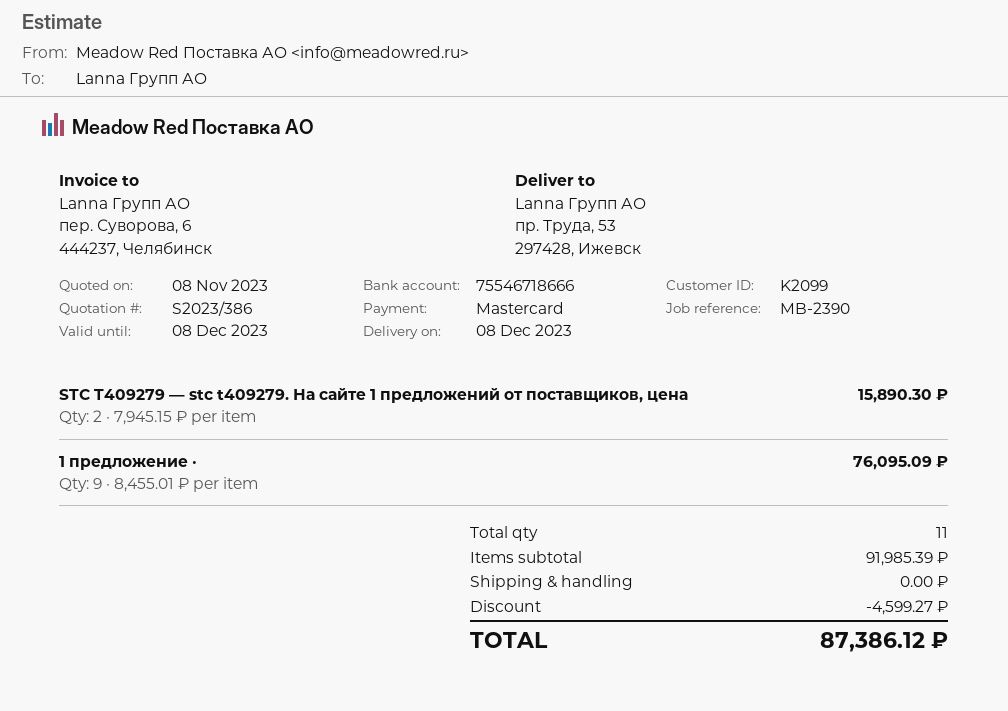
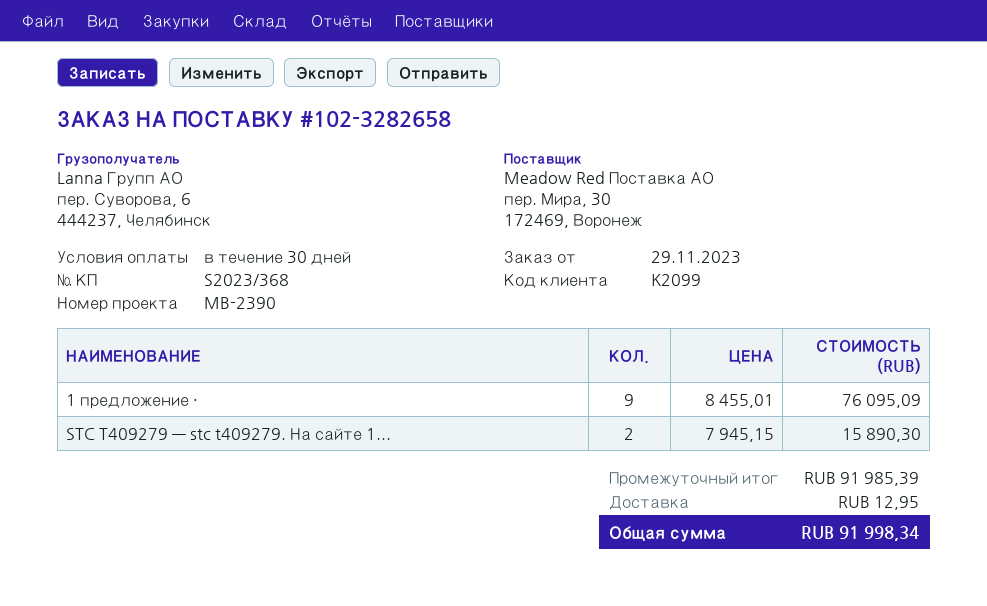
quote number: S2023/386 -> S2023/368
ship to: пр. Труда, 53, 297428, Ижевск -> пер. Суворова, 6, 444237, Челябинск
discount: 4599.27 -> none
shipping: 0.00 -> 12.95
total: 87386.12 -> 91998.34

